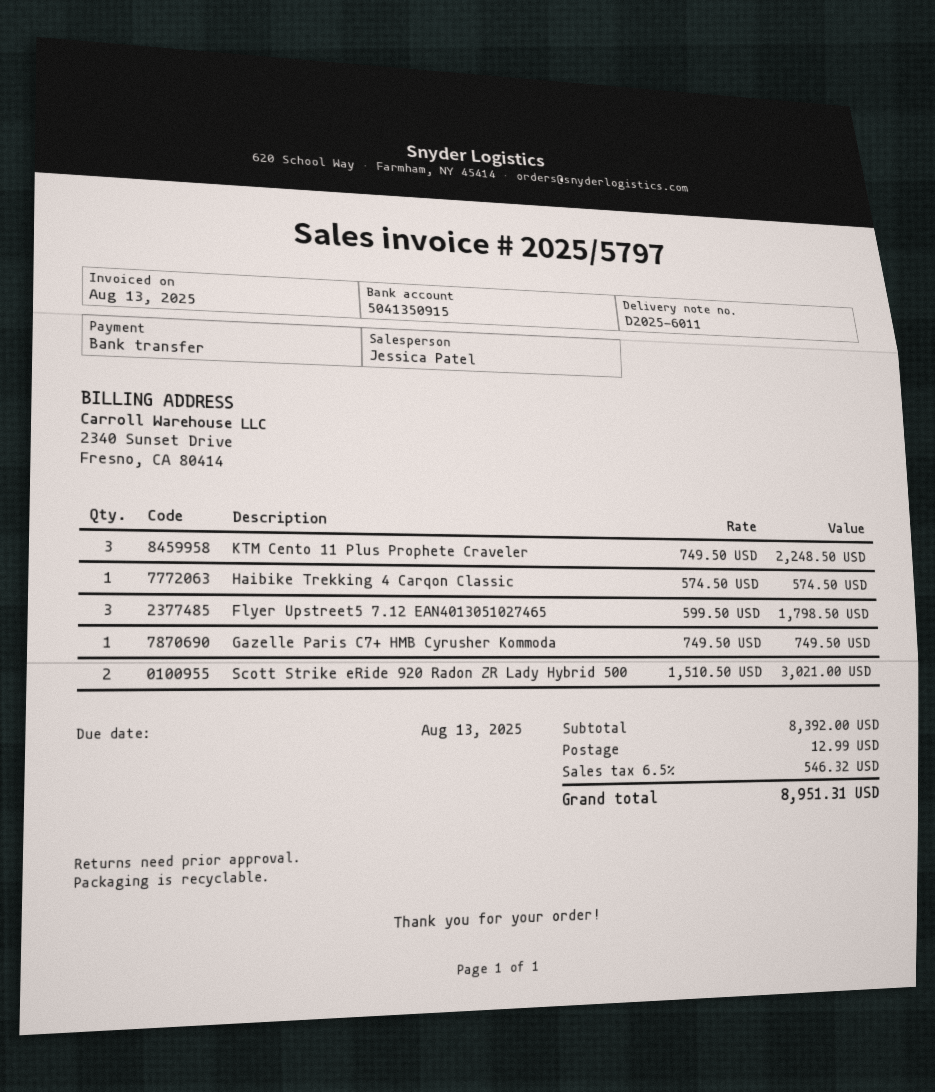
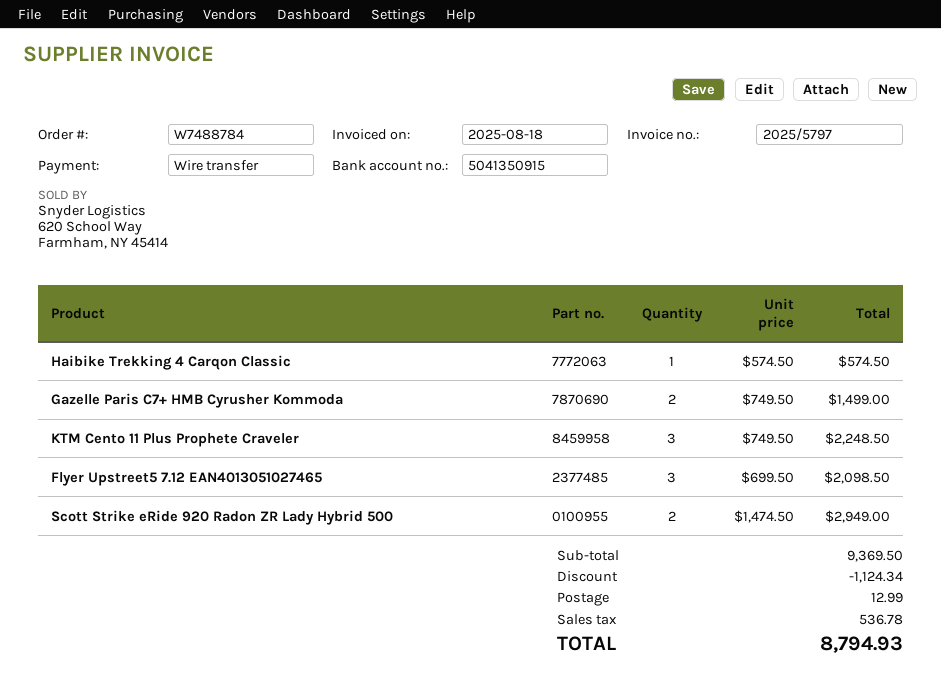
invoice date: 2025-08-13 -> 2025-08-18
Flyer Upstreet5 7.12 EAN4013051027465: 3 x 599.50 = 1798.50 -> 3 x 699.50 = 2098.50
Gazelle Paris C7+ HMB Cyrusher Kommoda: 1 x 749.50 = 749.50 -> 2 x 749.50 = 1499.00
Scott Strike eRide 920 Radon ZR Lady Hybrid 500: 2 x 1510.50 = 3021.00 -> 2 x 1474.50 = 2949.00
subtotal: 8392.00 -> 9369.50
discount: none -> 1124.34
tax: 546.32 -> 536.78
total: 8951.31 -> 8794.93

